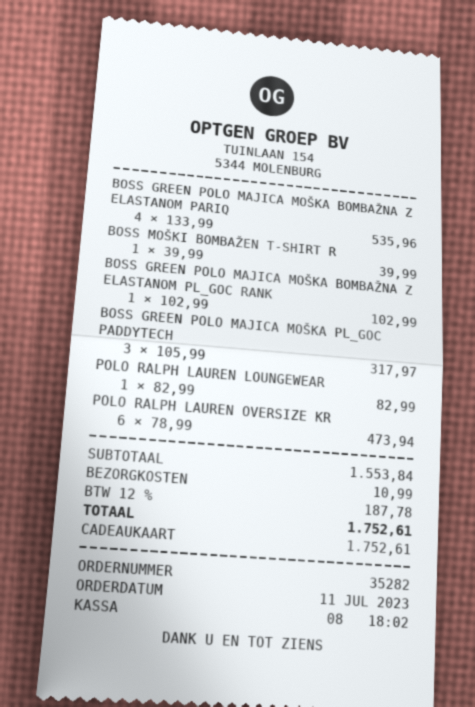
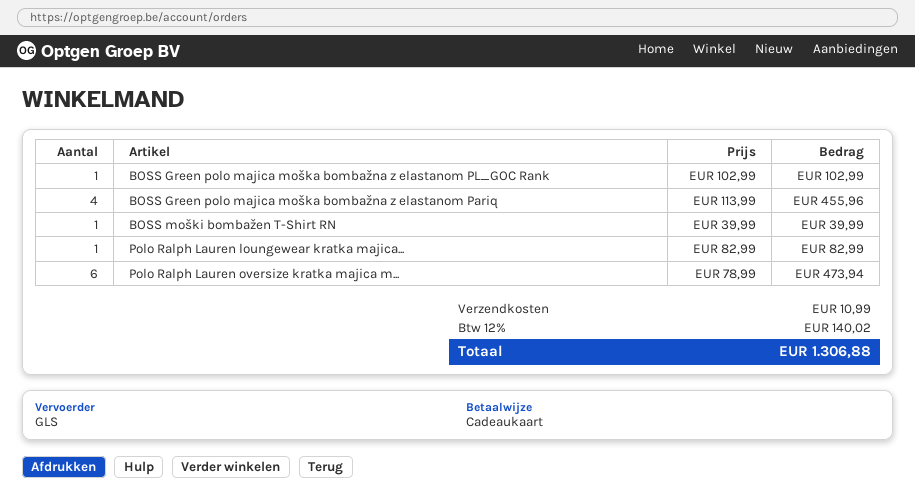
BOSS GREEN POLO MAJICA MOŠKA BOMBAŽNA Z ELASTANOM PARIQ: 4 x 133.99 = 535.96 -> 4 x 113.99 = 455.96
BOSS GREEN POLO MAJICA MOŠKA PL_GOC PADDYTECH: 3 x 105.99 = 317.97 -> none
tax: 12% = 187.78 -> 12% = 140.02
total: 1752.61 -> 1306.88

